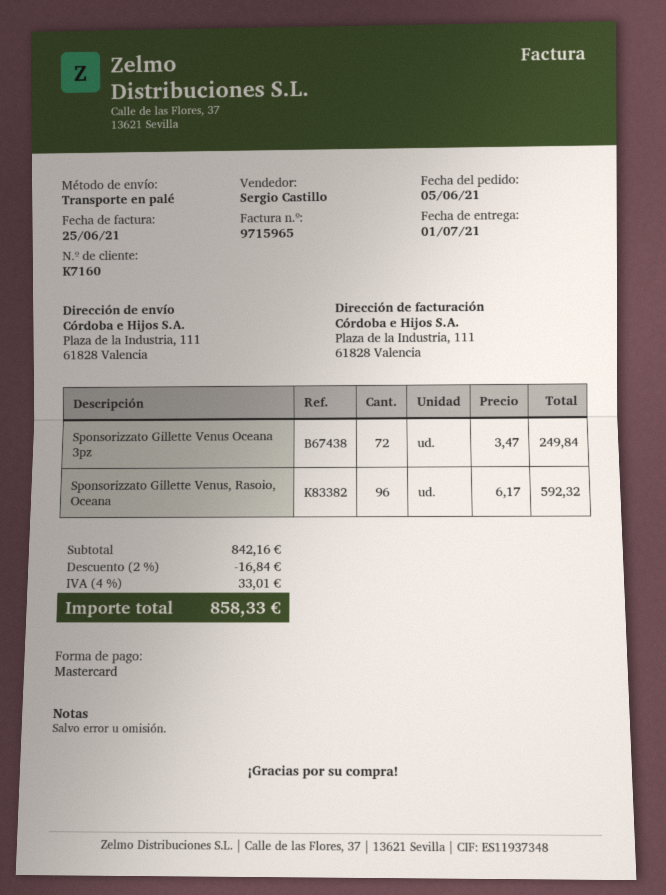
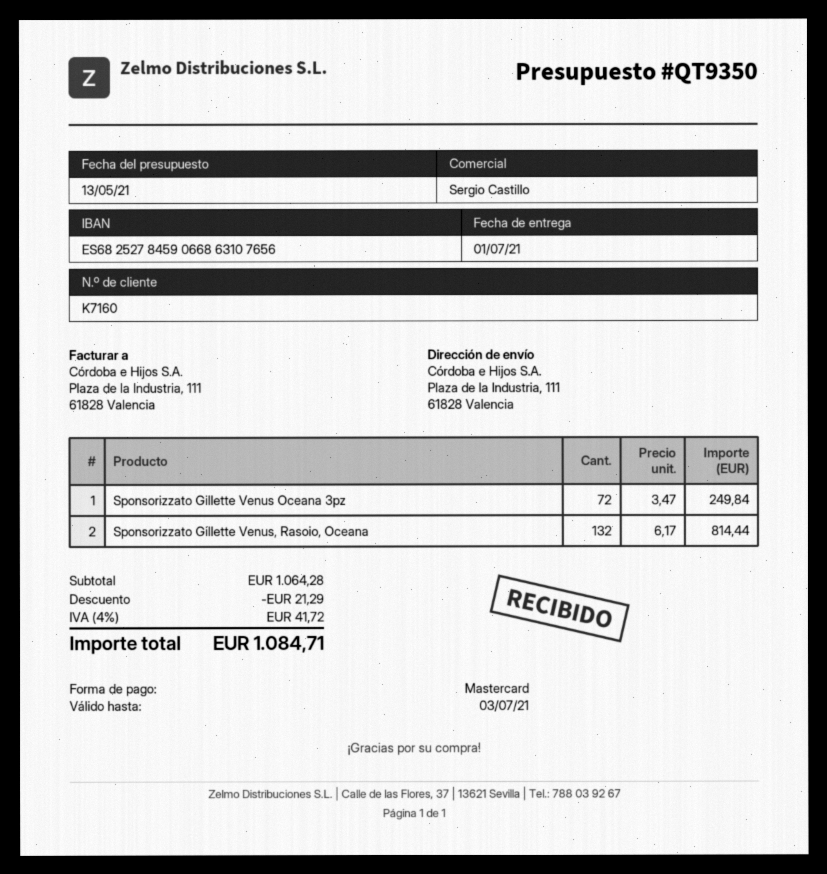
Sponsorizzato Gillette Venus, Rasoio, Oceana: 96 x 6.17 = 592.32 -> 132 x 6.17 = 814.44
subtotal: 842.16 -> 1064.28
discount: 16.84 -> 21.29
tax: 4% = 33.01 -> 4% = 41.72
total: 858.33 -> 1084.71

